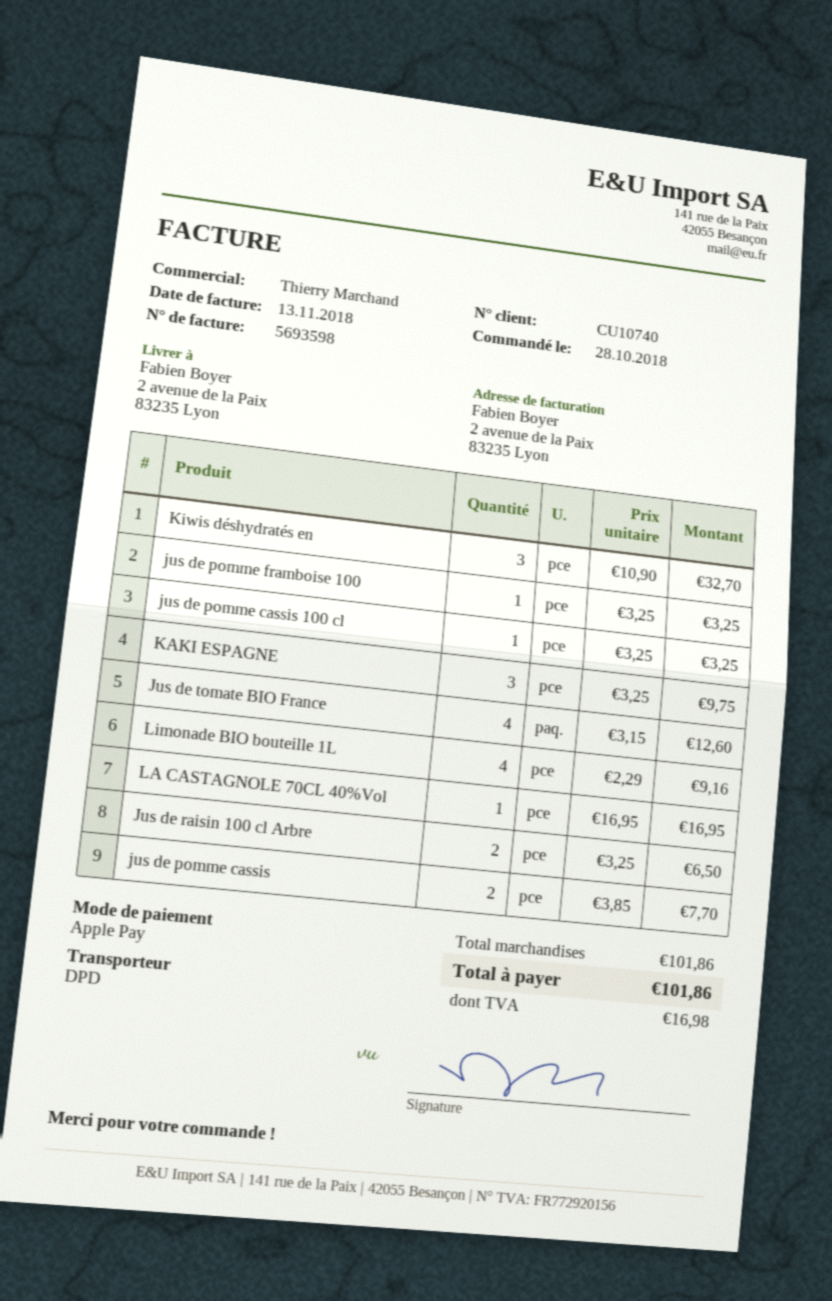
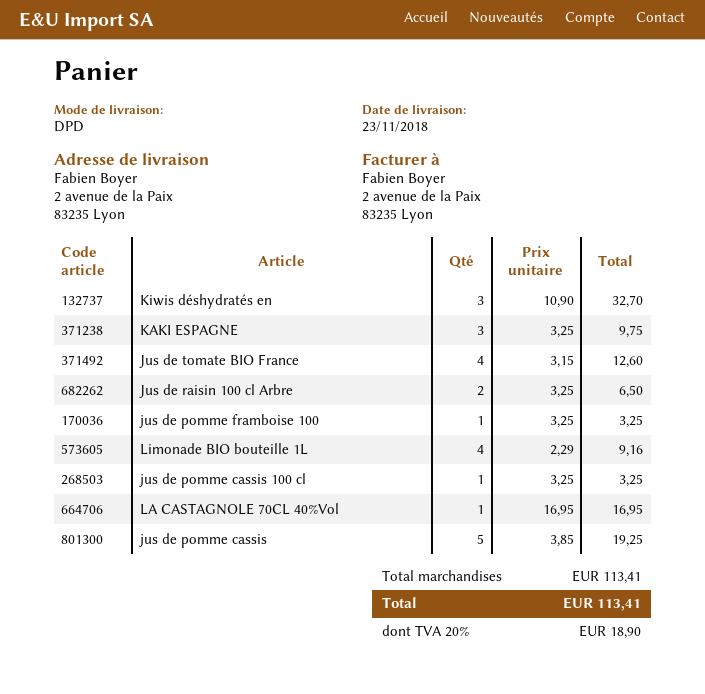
jus de pomme cassis: 2 x 3.85 = 7.70 -> 5 x 3.85 = 19.25
subtotal: 101.86 -> 113.41
tax: 16.98 -> 18.90
total: 101.86 -> 113.41

